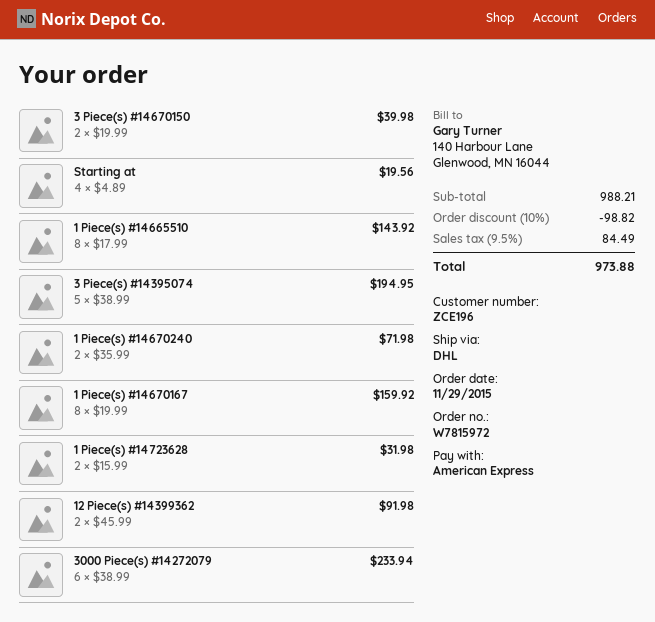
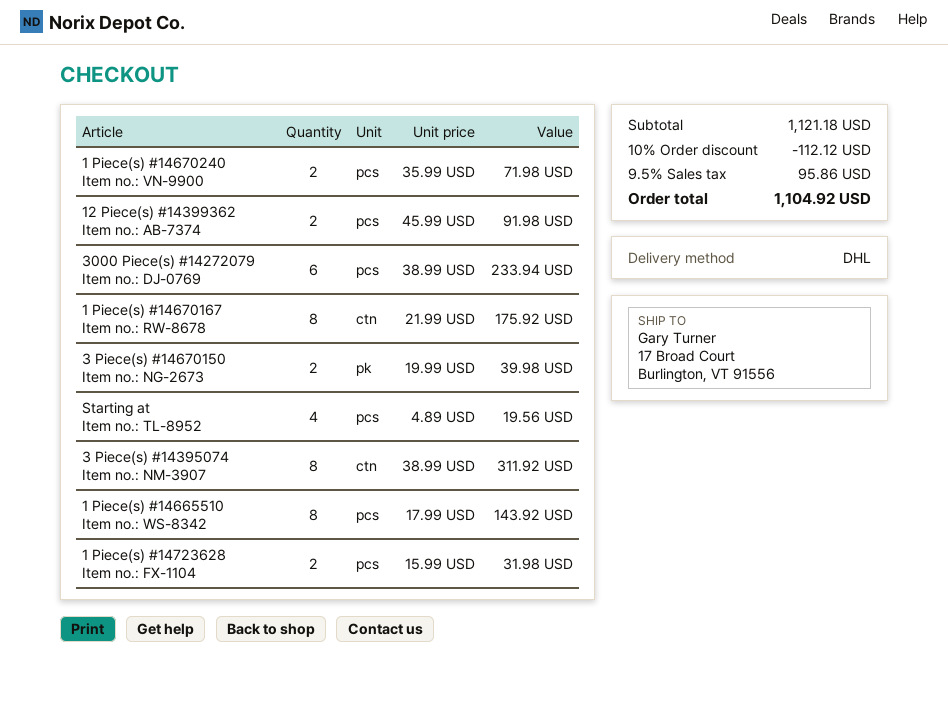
3 Piece(s) #14395074: 5 x 38.99 = 194.95 -> 8 x 38.99 = 311.92
1 Piece(s) #14670167: 8 x 19.99 = 159.92 -> 8 x 21.99 = 175.92
subtotal: 988.21 -> 1121.18
discount: 10% = 98.82 -> 10% = 112.12
tax: 9.5% = 84.49 -> 9.5% = 95.86
total: 973.88 -> 1104.92

